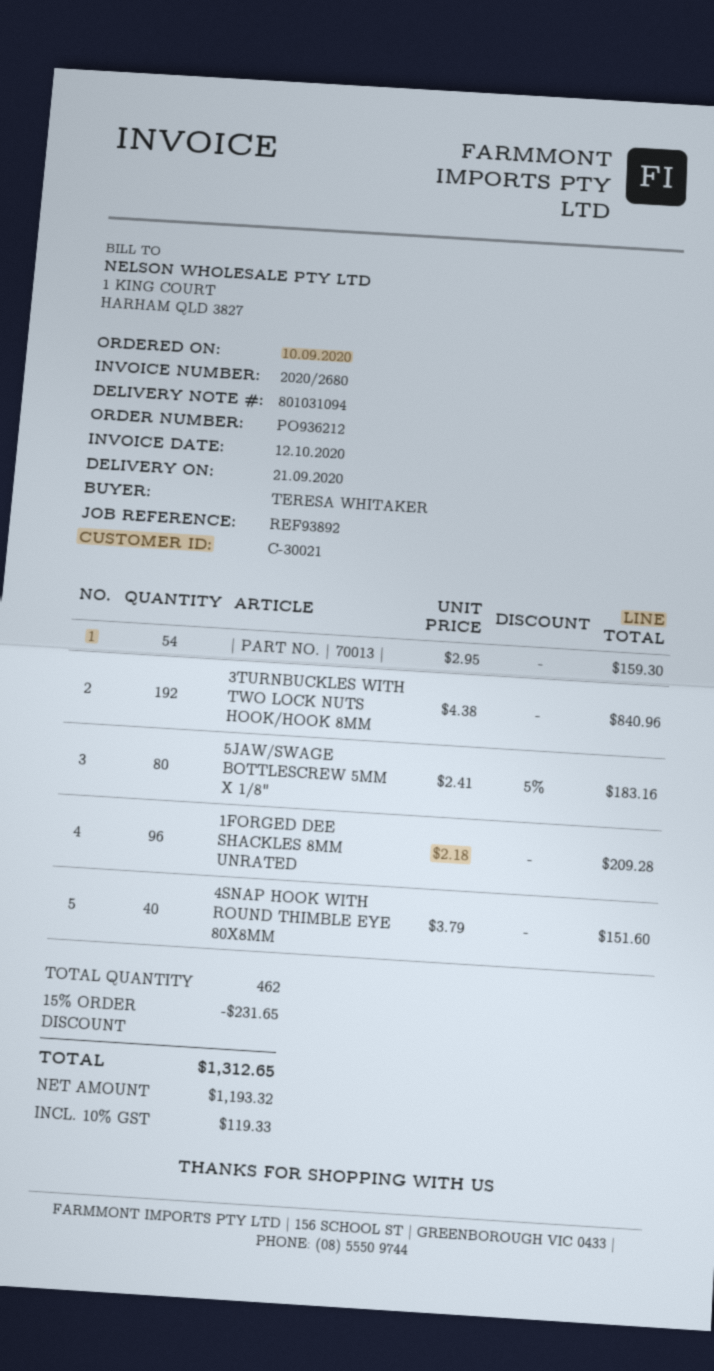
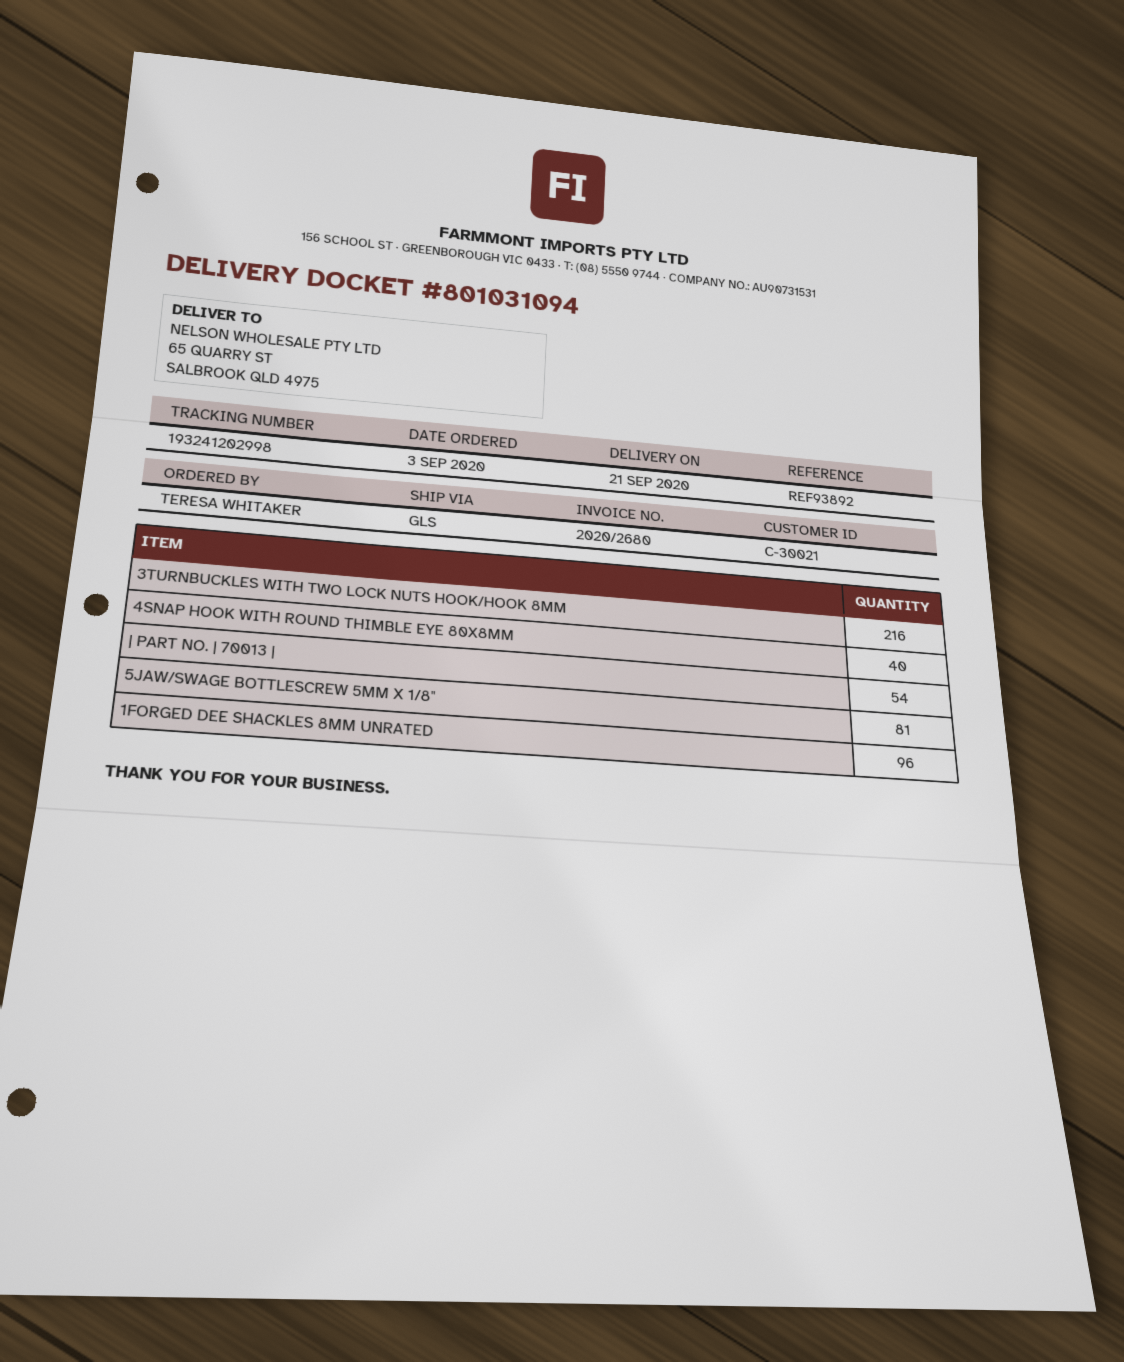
order date: 2020-09-10 -> 2020-09-03
3TURNBUCKLES WITH TWO LOCK NUTS HOOK/HOOK 8MM: 192 -> 216
5JAW/SWAGE BOTTLESCREW 5MM X 1/8": 80 -> 81

